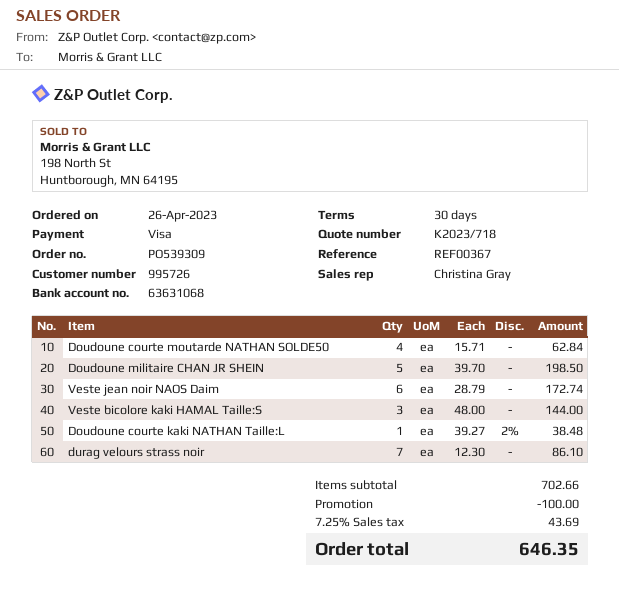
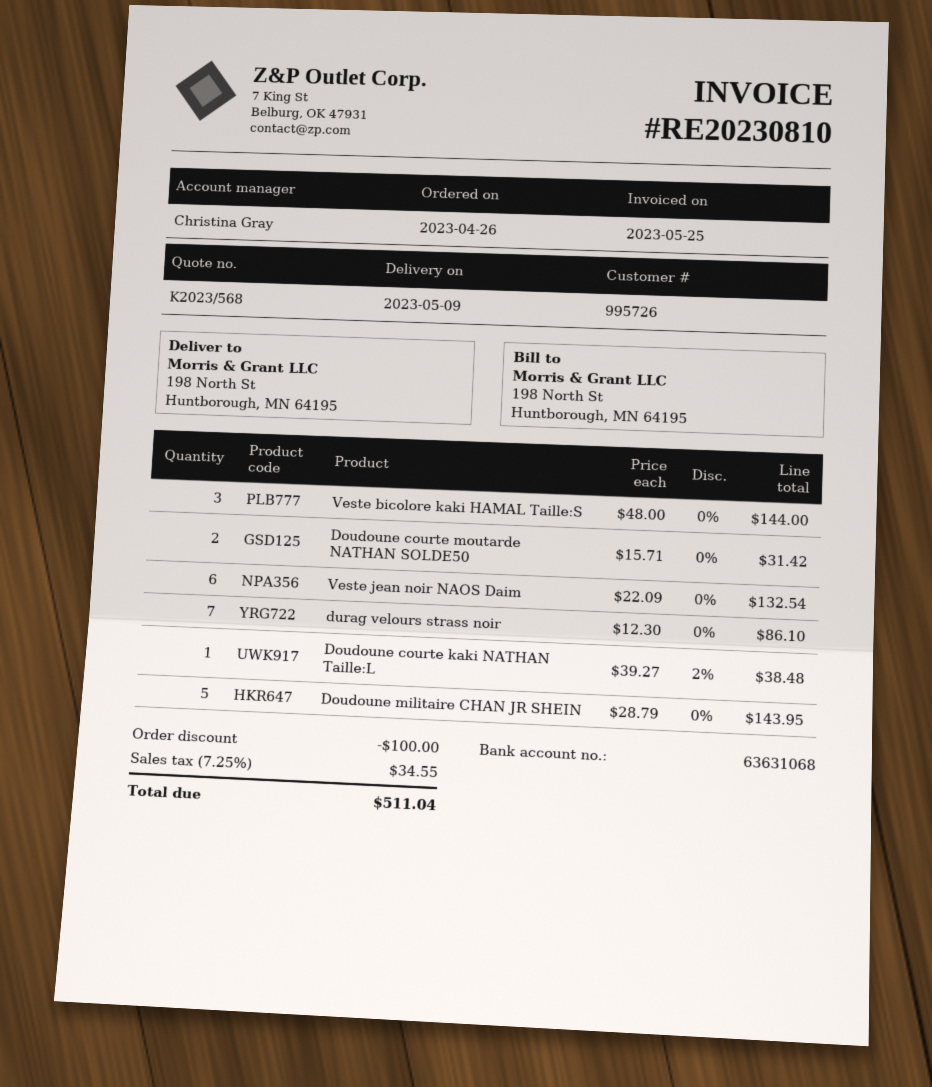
quote number: K2023/718 -> K2023/568
Doudoune courte moutarde NATHAN SOLDE50: 4 x 15.71 = 62.84 -> 2 x 15.71 = 31.42
Doudoune militaire CHAN JR SHEIN: 5 x 39.70 = 198.50 -> 5 x 28.79 = 143.95
Veste jean noir NAOS Daim: 6 x 28.79 = 172.74 -> 6 x 22.09 = 132.54
tax: 7.25% = 43.69 -> 7.25% = 34.55
total: 646.35 -> 511.04

